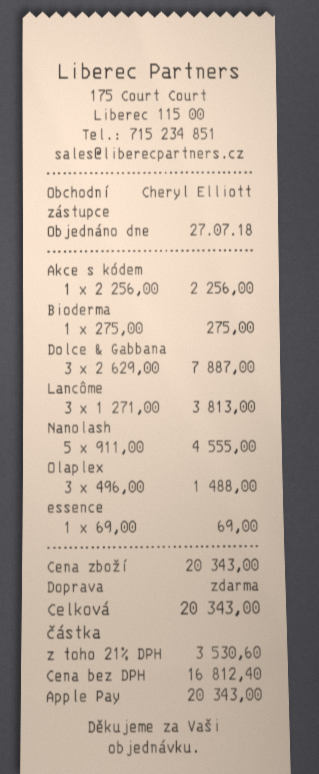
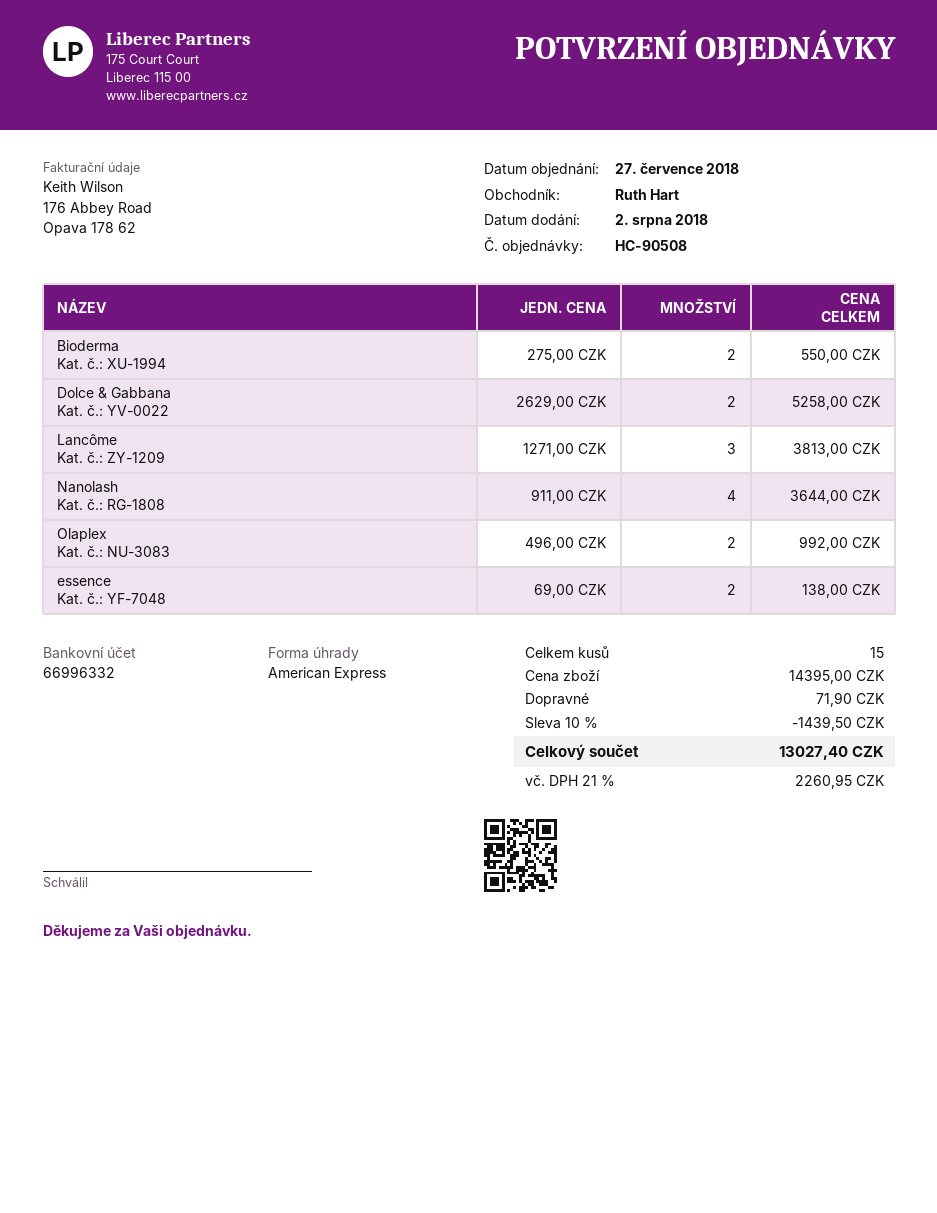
sales rep: Cheryl Elliott -> Ruth Hart
payment method: Apple Pay -> American Express
Akce s kódem: 1 x 2256.00 = 2256.00 -> none
Bioderma: 1 x 275.00 = 275.00 -> 2 x 275.00 = 550.00
Dolce & Gabbana: 3 x 2629.00 = 7887.00 -> 2 x 2629.00 = 5258.00
Nanolash: 5 x 911.00 = 4555.00 -> 4 x 911.00 = 3644.00
Olaplex: 3 x 496.00 = 1488.00 -> 2 x 496.00 = 992.00
essence: 1 x 69.00 = 69.00 -> 2 x 69.00 = 138.00
subtotal: 20343.00 -> 14395.00
discount: none -> 10% = 1439.50
shipping: 0.00 -> 71.90
tax: 21% = 3530.60 -> 21% = 2260.95
total: 20343.00 -> 13027.40

